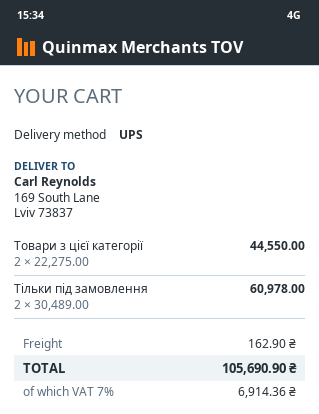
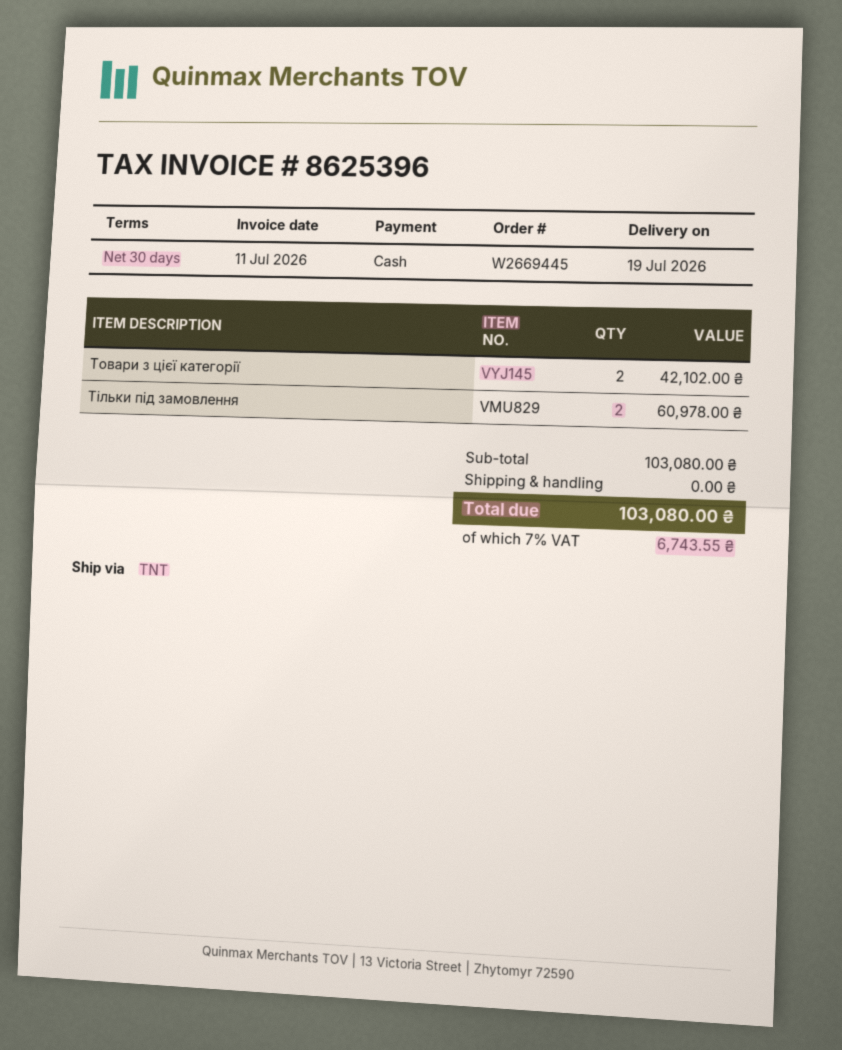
shipping method: UPS -> TNT
Товари з цієї категорії: 2 for 44550.00 -> 2 for 42102.00
shipping: 162.90 -> 0.00
tax: 7% = 6914.36 -> 7% = 6743.55
total: 105690.90 -> 103080.00

